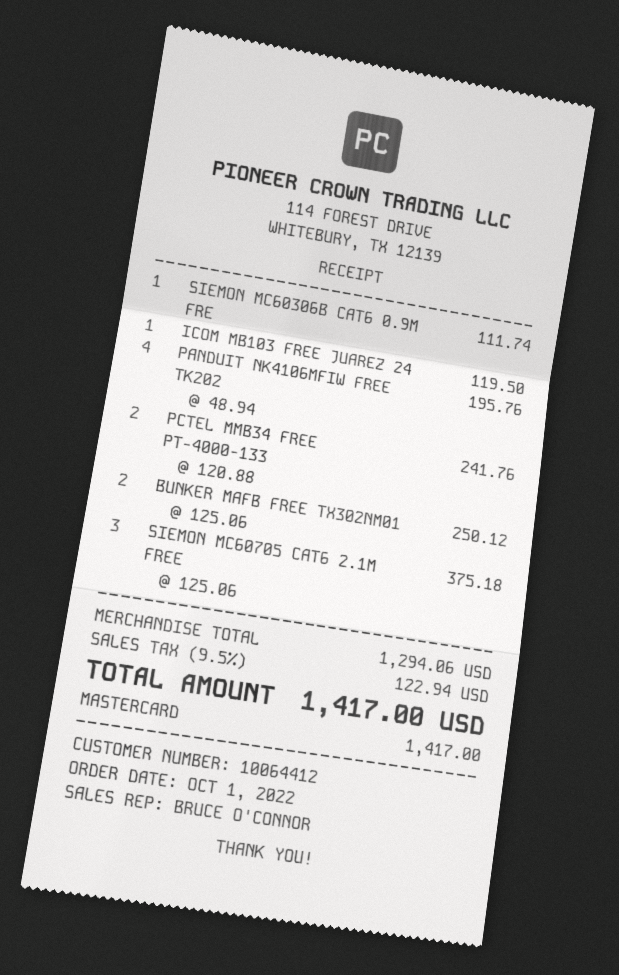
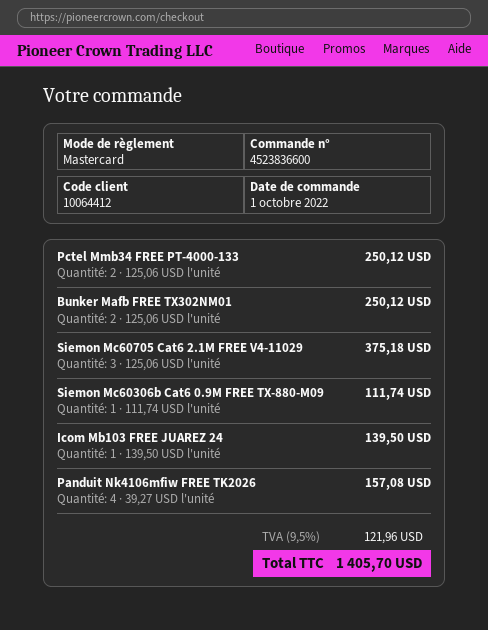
ICOM MB103 FREE JUAREZ 24: 1 x 119.50 = 119.50 -> 1 x 139.50 = 139.50
PANDUIT NK4106MFIW FREE TK202: 4 x 48.94 = 195.76 -> 4 x 39.27 = 157.08
PCTEL MMB34 FREE PT-4000-133: 2 x 120.88 = 241.76 -> 2 x 125.06 = 250.12
tax: 9.5% = 122.94 -> 9.5% = 121.96
total: 1417.00 -> 1405.70

